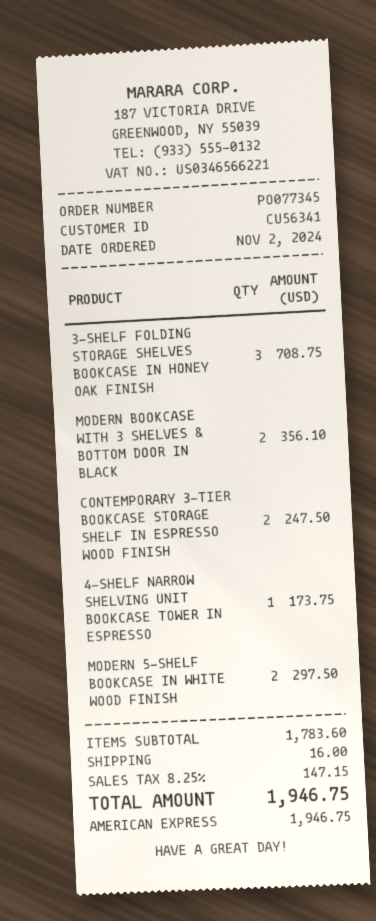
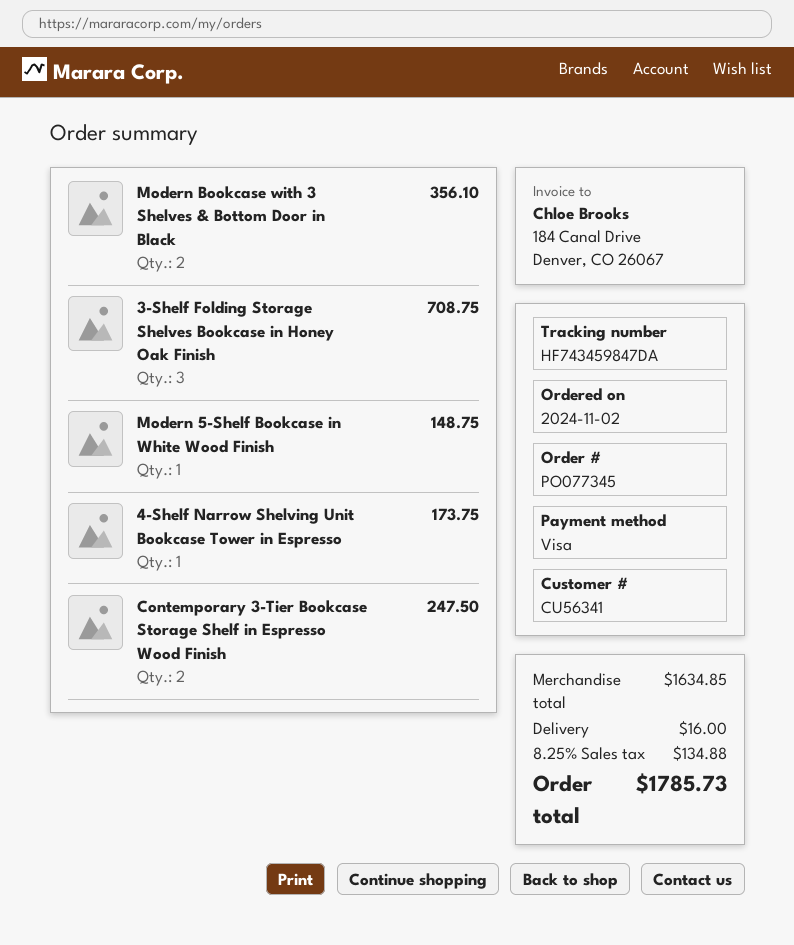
payment method: American Express -> Visa
MODERN 5-SHELF BOOKCASE IN WHITE WOOD FINISH: 2 for 297.50 -> 1 for 148.75
subtotal: 1783.60 -> 1634.85
tax: 8.25% = 147.15 -> 8.25% = 134.88
total: 1946.75 -> 1785.73

